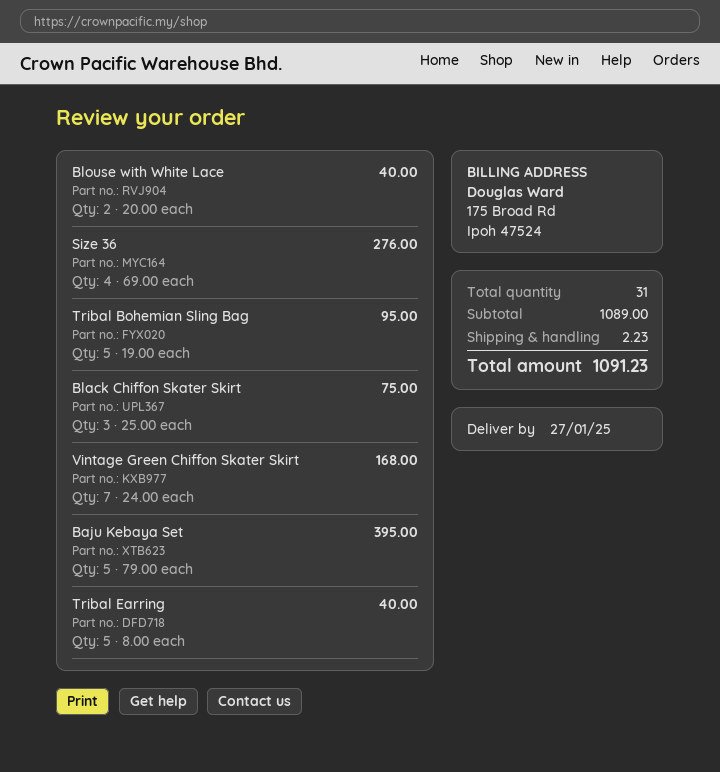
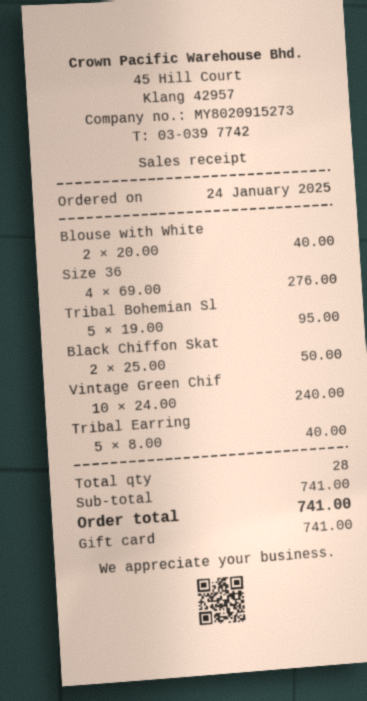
Black Chiffon Skater Skirt: 3 x 25.00 = 75.00 -> 2 x 25.00 = 50.00
Vintage Green Chiffon Skater Skirt: 7 x 24.00 = 168.00 -> 10 x 24.00 = 240.00
Baju Kebaya Set: 5 x 79.00 = 395.00 -> none
total quantity: 31 -> 28
subtotal: 1089.00 -> 741.00
shipping: 2.23 -> none
total: 1091.23 -> 741.00

